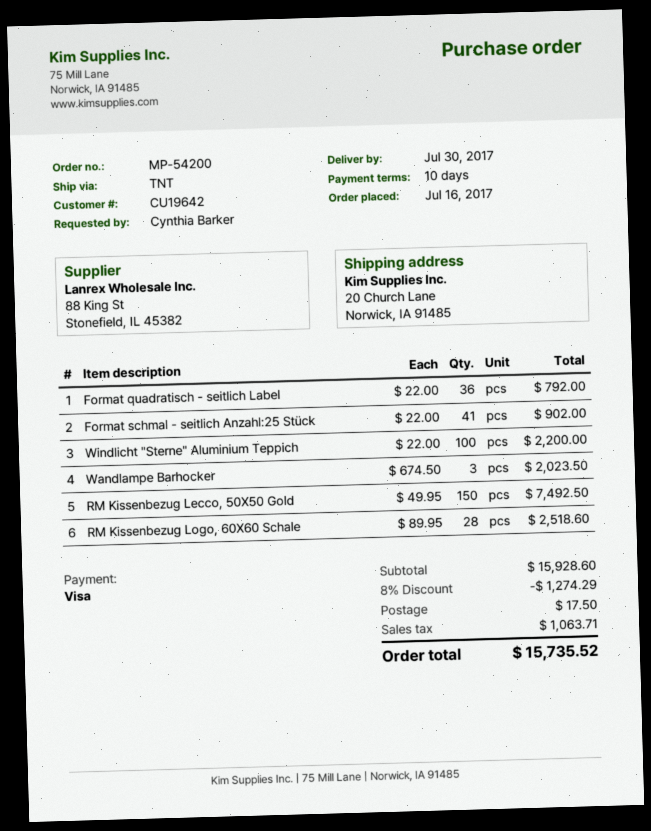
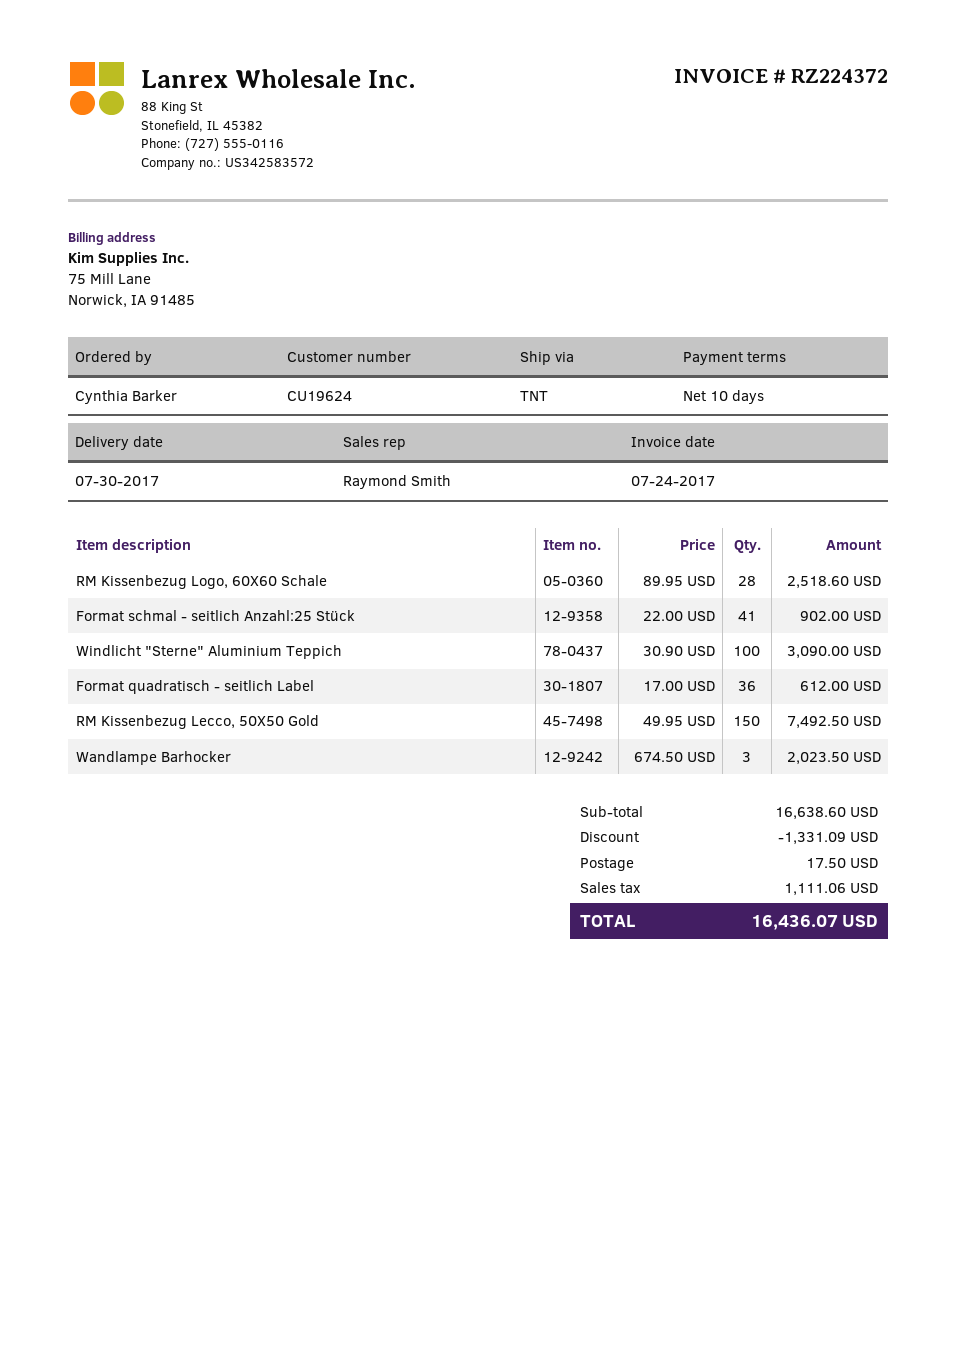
customer number: CU19642 -> CU19624
Format quadratisch - seitlich Label: 36 x 22.00 = 792.00 -> 36 x 17.00 = 612.00
Windlicht "Sterne" Aluminium Teppich: 100 x 22.00 = 2200.00 -> 100 x 30.90 = 3090.00
subtotal: 15928.60 -> 16638.60
discount: 1274.29 -> 1331.09
tax: 1063.71 -> 1111.06
total: 15735.52 -> 16436.07

